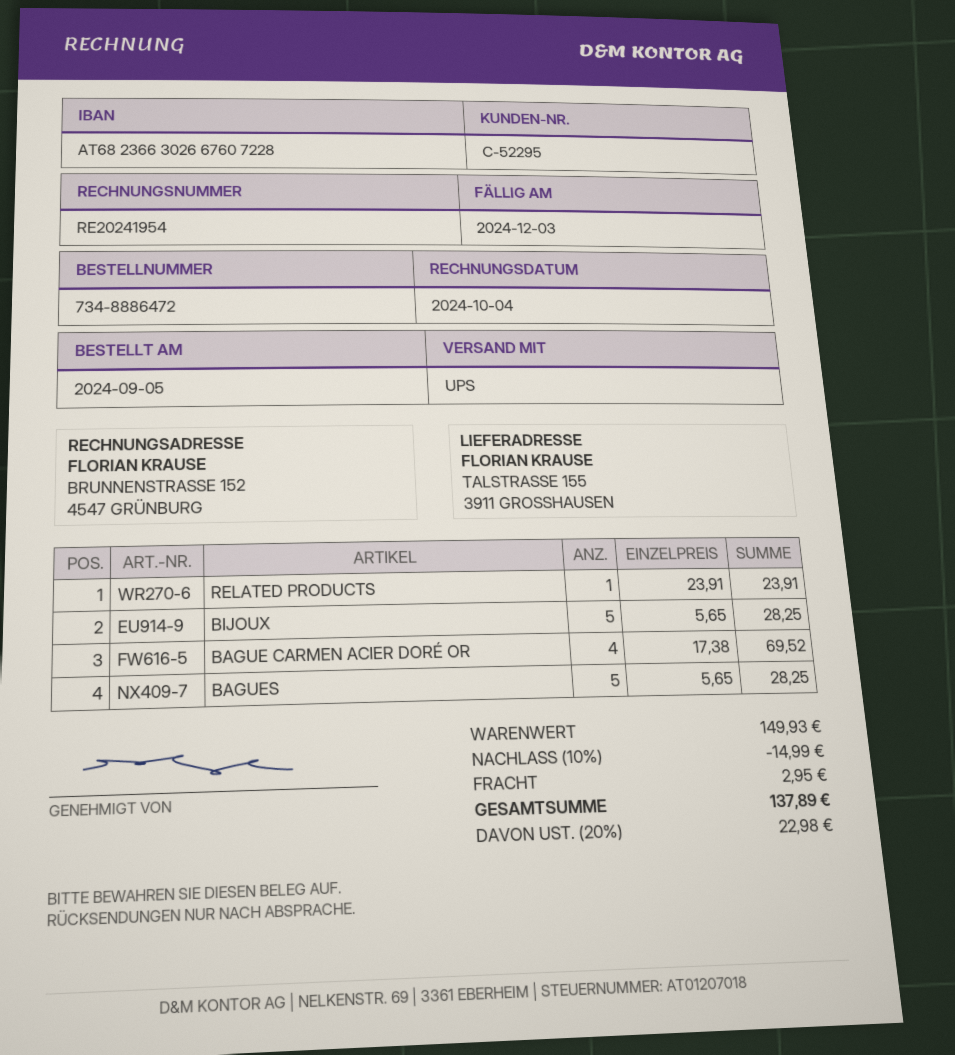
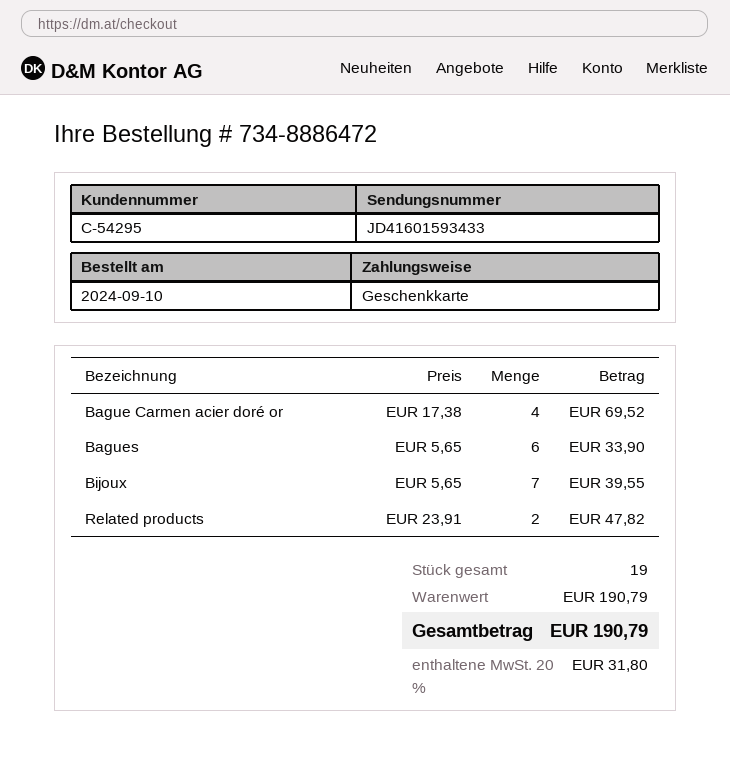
order date: 2024-09-05 -> 2024-09-10
customer number: C-52295 -> C-54295
RELATED PRODUCTS: 1 x 23.91 = 23.91 -> 2 x 23.91 = 47.82
BIJOUX: 5 x 5.65 = 28.25 -> 7 x 5.65 = 39.55
BAGUES: 5 x 5.65 = 28.25 -> 6 x 5.65 = 33.90
subtotal: 149.93 -> 190.79
discount: 10% = 14.99 -> none
shipping: 2.95 -> none
tax: 20% = 22.98 -> 20% = 31.80
total: 137.89 -> 190.79

